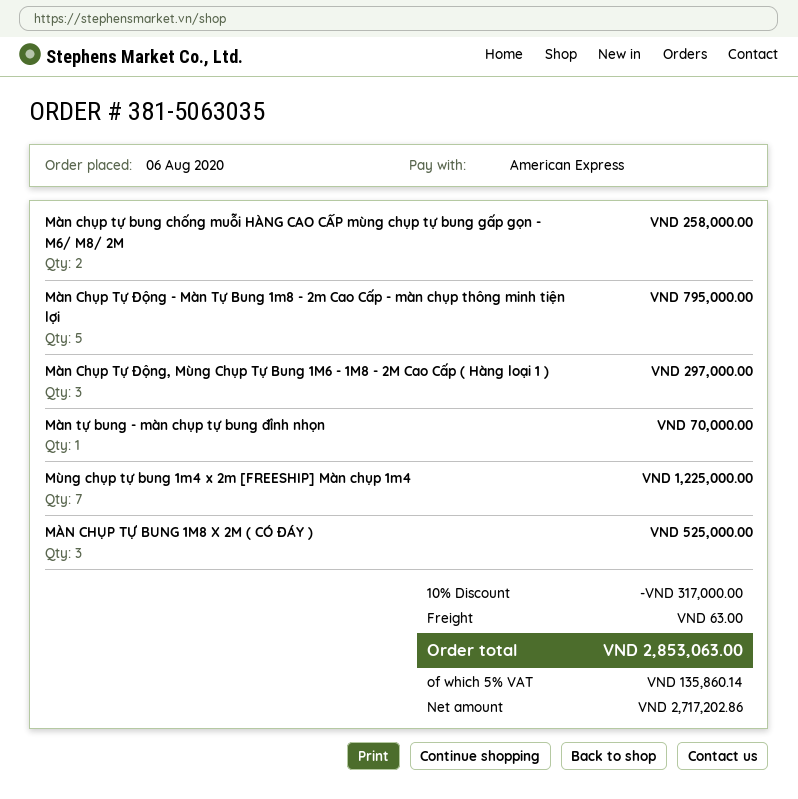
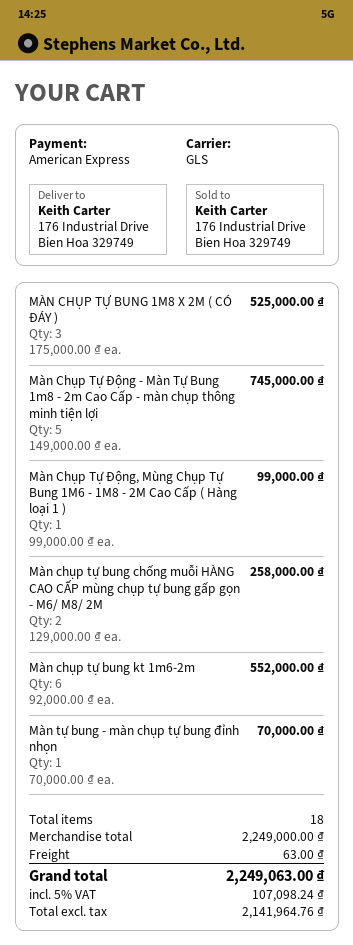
Màn Chụp Tự Động - Màn Tự Bung 1m8 - 2m Cao Cấp - màn chụp thông minh tiện lợi: 5 for 795000.00 -> 5 for 745000.00
Màn Chụp Tự Động, Mùng Chụp Tự Bung 1M6 - 1M8 - 2M Cao Cấp ( Hàng loại 1 ): 3 for 297000.00 -> 1 for 99000.00
Mùng chụp tự bung 1m4 x 2m [FREESHIP] Màn chụp 1m4: 7 for 1225000.00 -> none
Màn chụp tự bung kt 1m6-2m: none -> 6 for 552000.00
discount: 10% = 317000.00 -> none
net: 2717202.86 -> 2141964.76
tax: 5% = 135860.14 -> 5% = 107098.24
total: 2853063.00 -> 2249063.00

